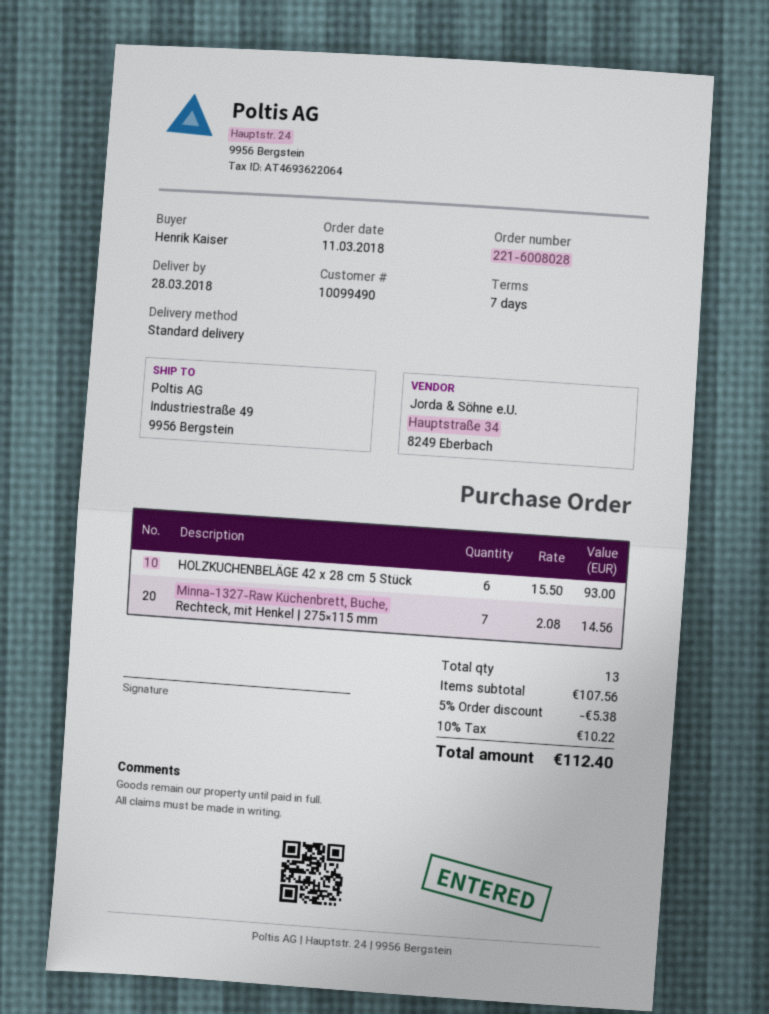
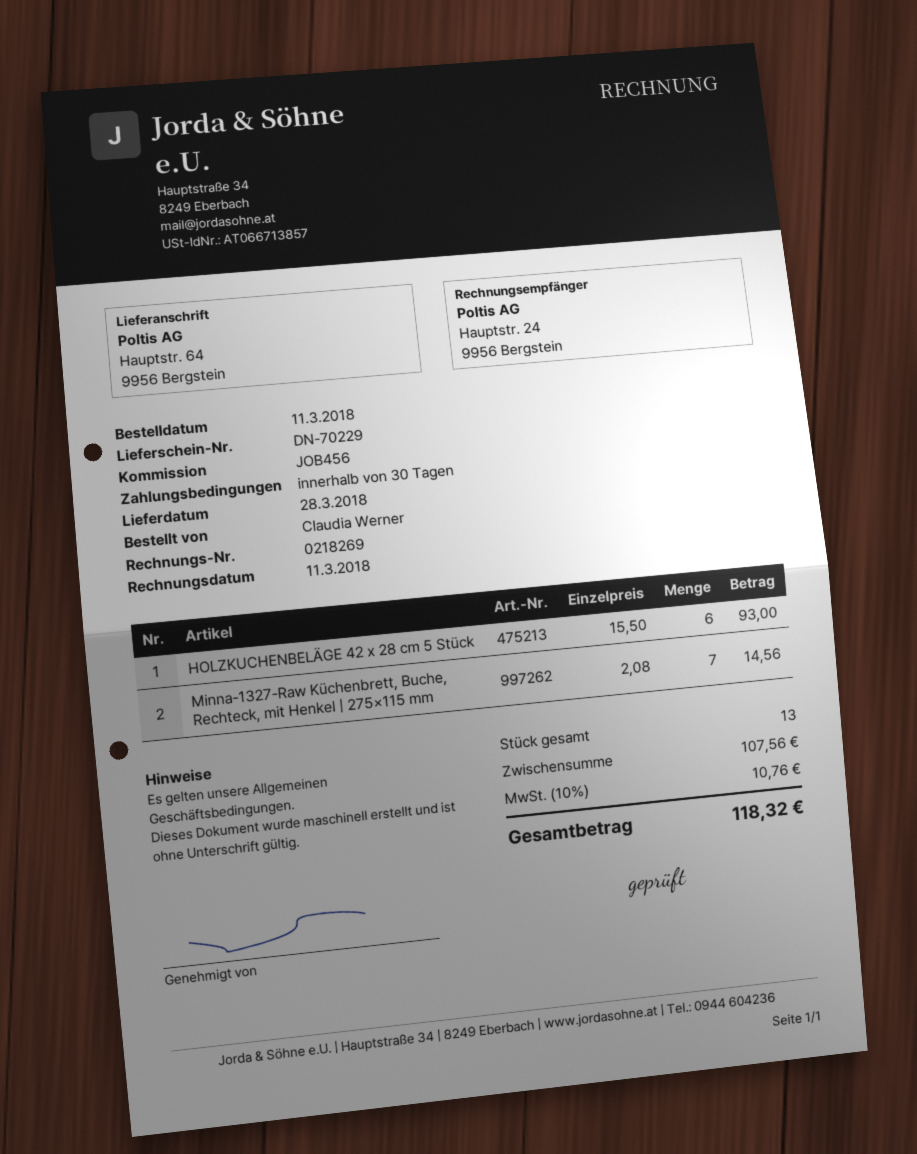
payment terms: 7 days -> 30 days
ordered by: Henrik Kaiser -> Claudia Werner
ship to: Industriestraße 49, 9956 Bergstein -> Hauptstr. 64, 9956 Bergstein
discount: 5% = 5.38 -> none
tax: 10% = 10.22 -> 10% = 10.76
total: 112.40 -> 118.32

